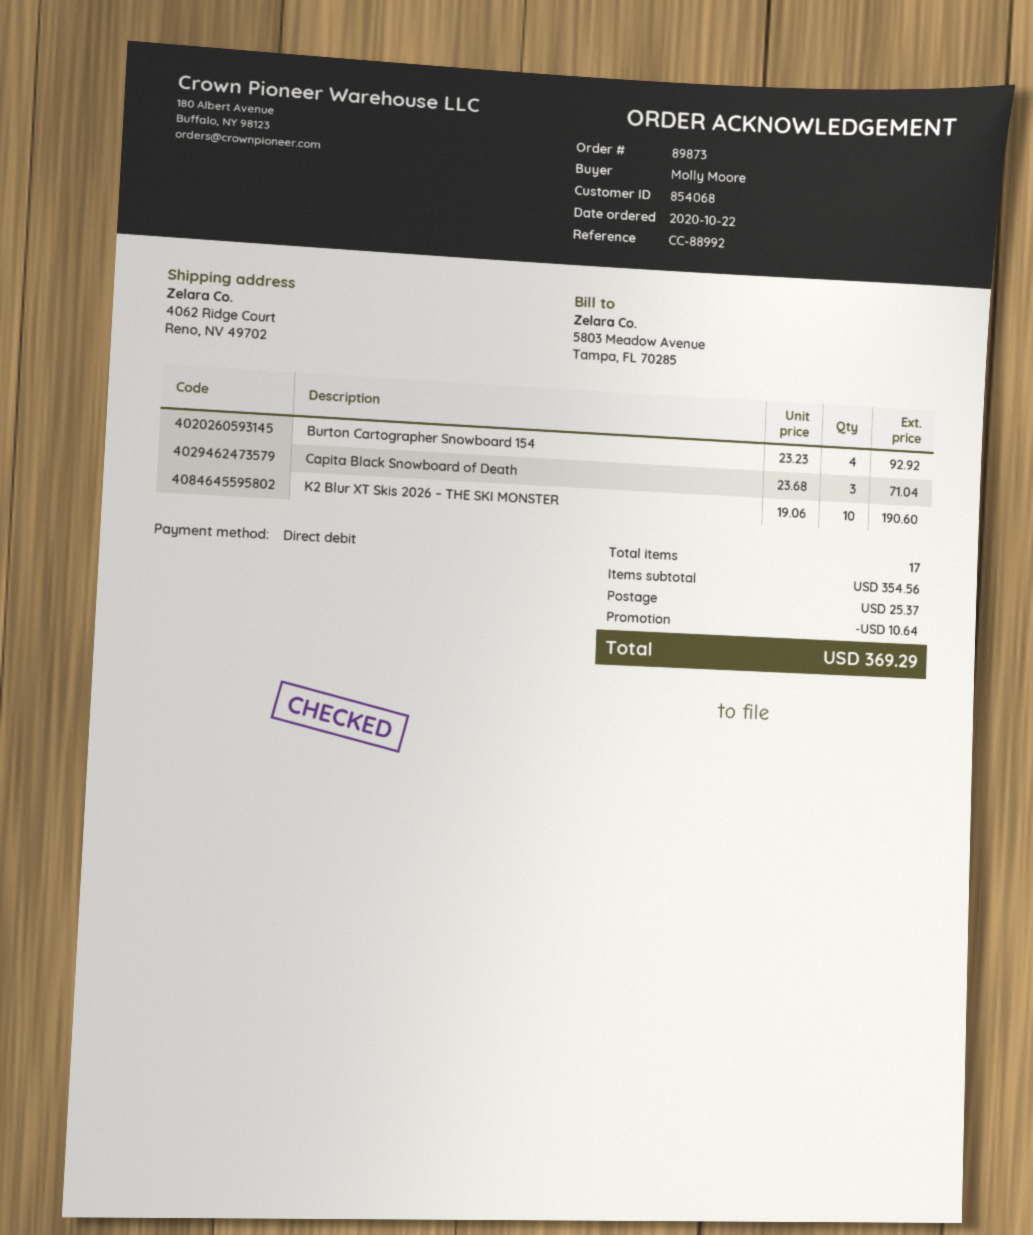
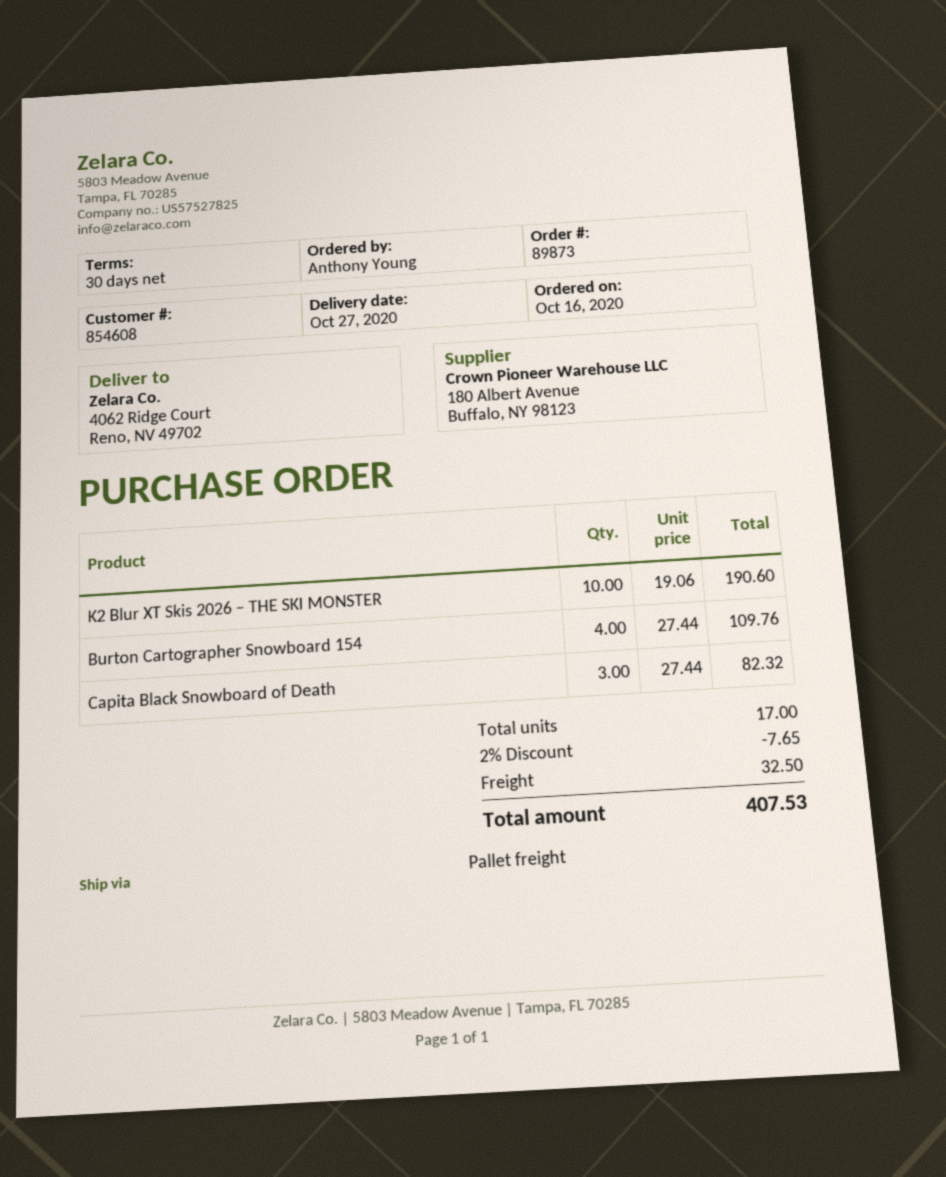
order date: 2020-10-22 -> 2020-10-16
customer number: 854068 -> 854608
ordered by: Molly Moore -> Anthony Young
Burton Cartographer Snowboard 154: 4 x 23.23 = 92.92 -> 4 x 27.44 = 109.76
Capita Black Snowboard of Death: 3 x 23.68 = 71.04 -> 3 x 27.44 = 82.32
discount: 10.64 -> 7.65
shipping: 25.37 -> 32.50
total: 369.29 -> 407.53

